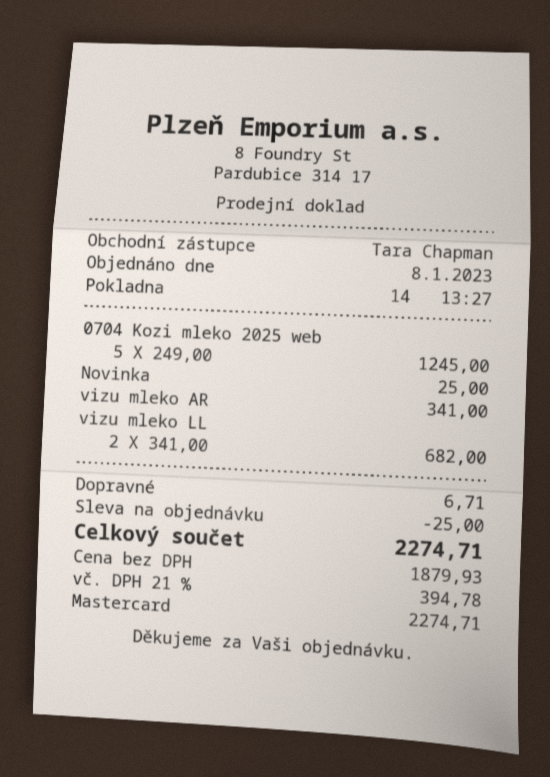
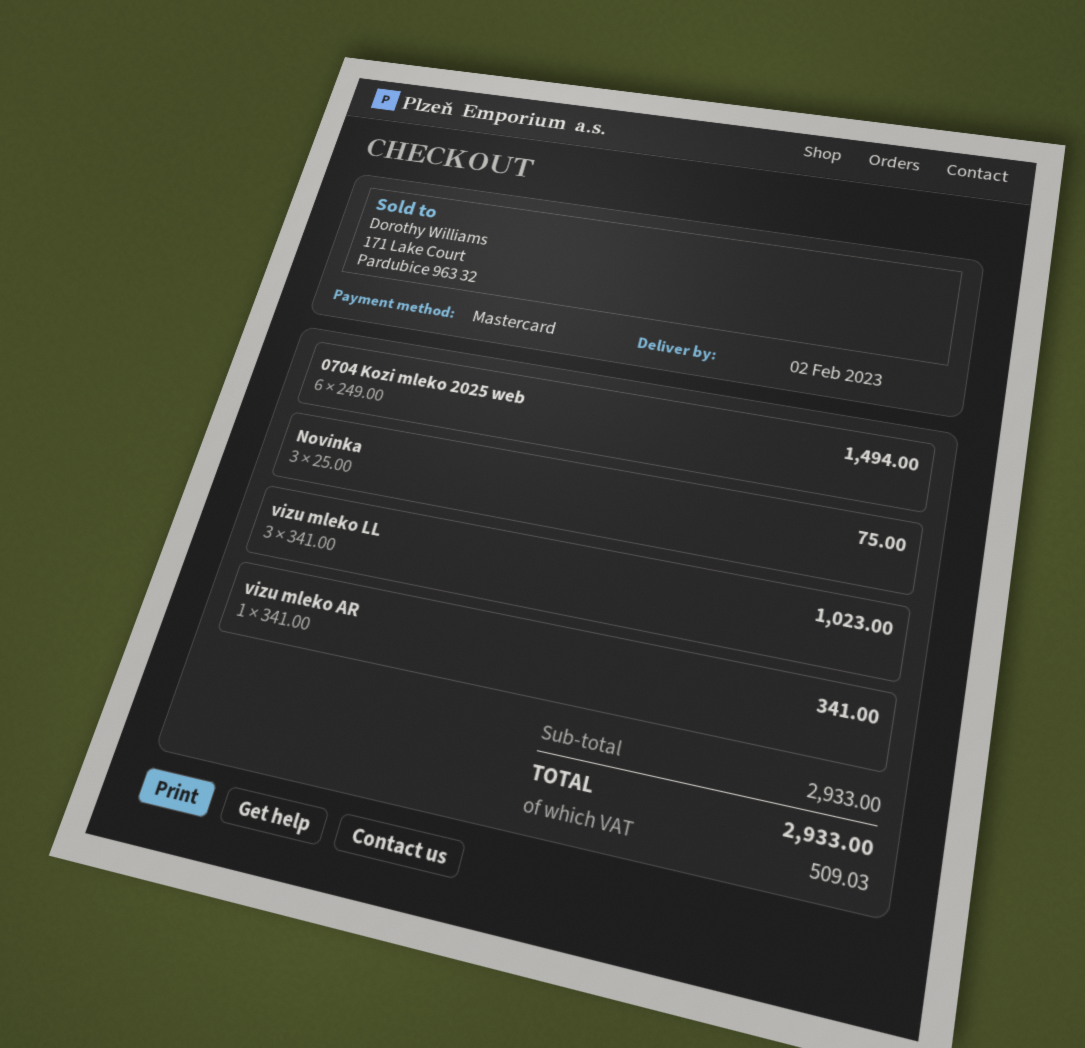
0704 Kozi mleko 2025 web: 5 x 249.00 = 1245.00 -> 6 x 249.00 = 1494.00
Novinka: 1 x 25.00 = 25.00 -> 3 x 25.00 = 75.00
vizu mleko LL: 2 x 341.00 = 682.00 -> 3 x 341.00 = 1023.00
discount: 25.00 -> none
shipping: 6.71 -> none
tax: 394.78 -> 509.03
total: 2274.71 -> 2933.00

